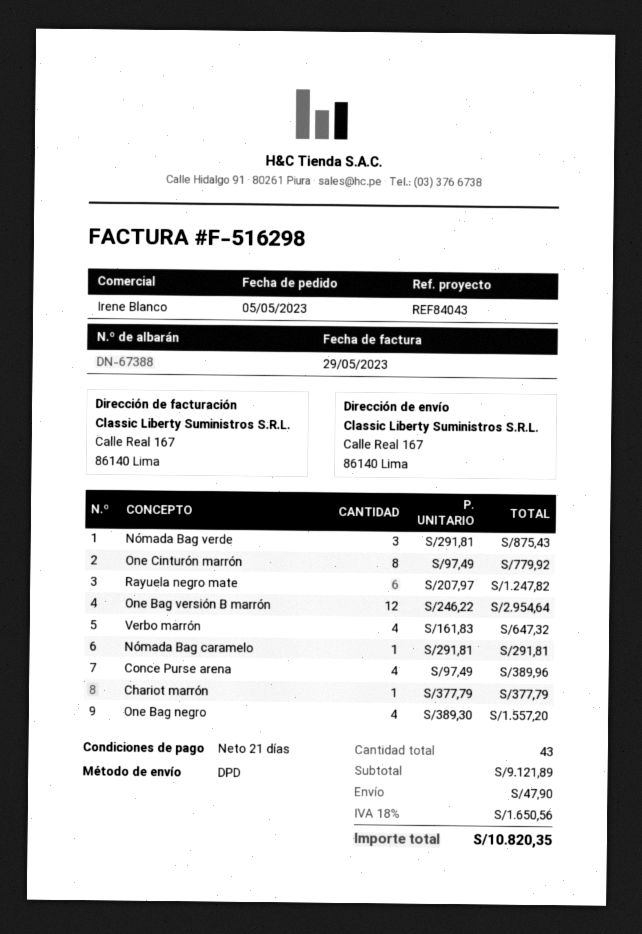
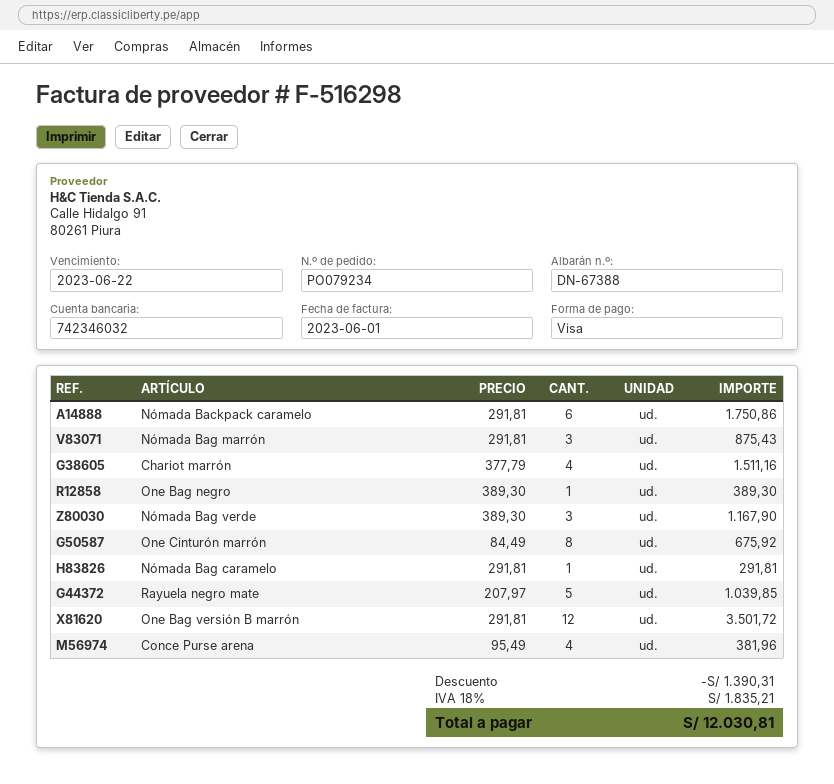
invoice date: 2023-05-29 -> 2023-06-01
Nómada Bag verde: 3 x 291.81 = 875.43 -> 3 x 389.30 = 1167.90
One Cinturón marrón: 8 x 97.49 = 779.92 -> 8 x 84.49 = 675.92
Rayuela negro mate: 6 x 207.97 = 1247.82 -> 5 x 207.97 = 1039.85
One Bag versión B marrón: 12 x 246.22 = 2954.64 -> 12 x 291.81 = 3501.72
Verbo marrón: 4 x 161.83 = 647.32 -> none
Conce Purse arena: 4 x 97.49 = 389.96 -> 4 x 95.49 = 381.96
Chariot marrón: 1 x 377.79 = 377.79 -> 4 x 377.79 = 1511.16
One Bag negro: 4 x 389.30 = 1557.20 -> 1 x 389.30 = 389.30
Nómada Backpack caramelo: none -> 6 x 291.81 = 1750.86
Nómada Bag marrón: none -> 3 x 291.81 = 875.43
discount: none -> 1390.31
shipping: 47.90 -> none
tax: 18% = 1650.56 -> 18% = 1835.21
total: 10820.35 -> 12030.81

